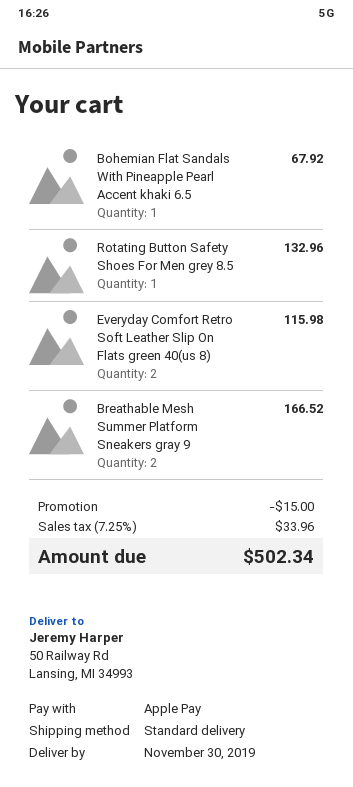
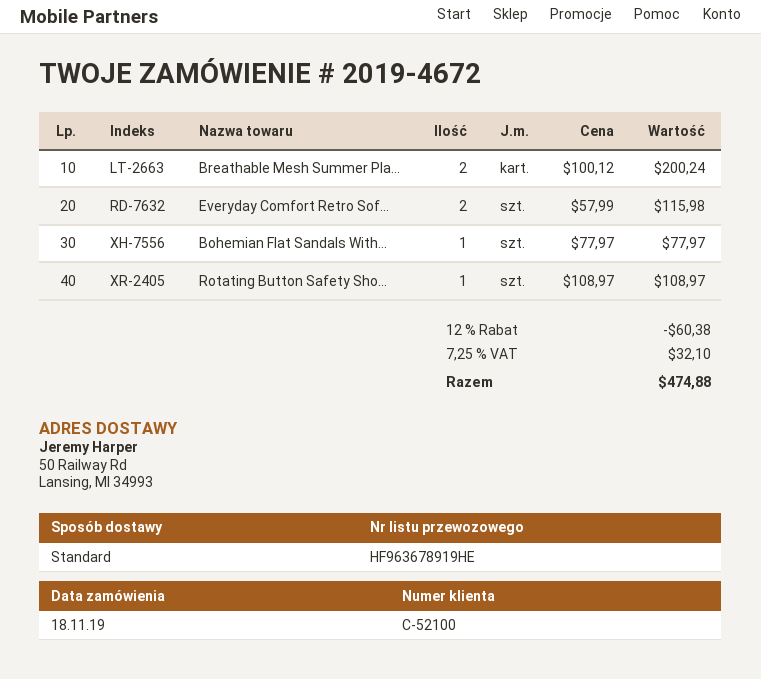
Bohemian Flat Sandals With Pineapple Pearl Accent khaki 6.5: 1 for 67.92 -> 1 for 77.97
Rotating Button Safety Shoes For Men grey 8.5: 1 for 132.96 -> 1 for 108.97
Breathable Mesh Summer Platform Sneakers gray 9: 2 for 166.52 -> 2 for 200.24
discount: 15.00 -> 60.38
tax: 7.25% = 33.96 -> 7.25% = 32.10
total: 502.34 -> 474.88

